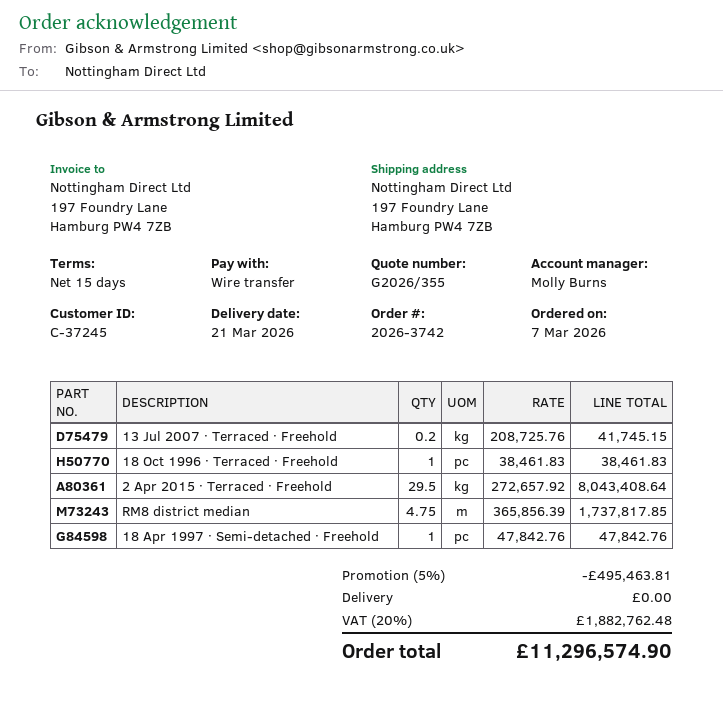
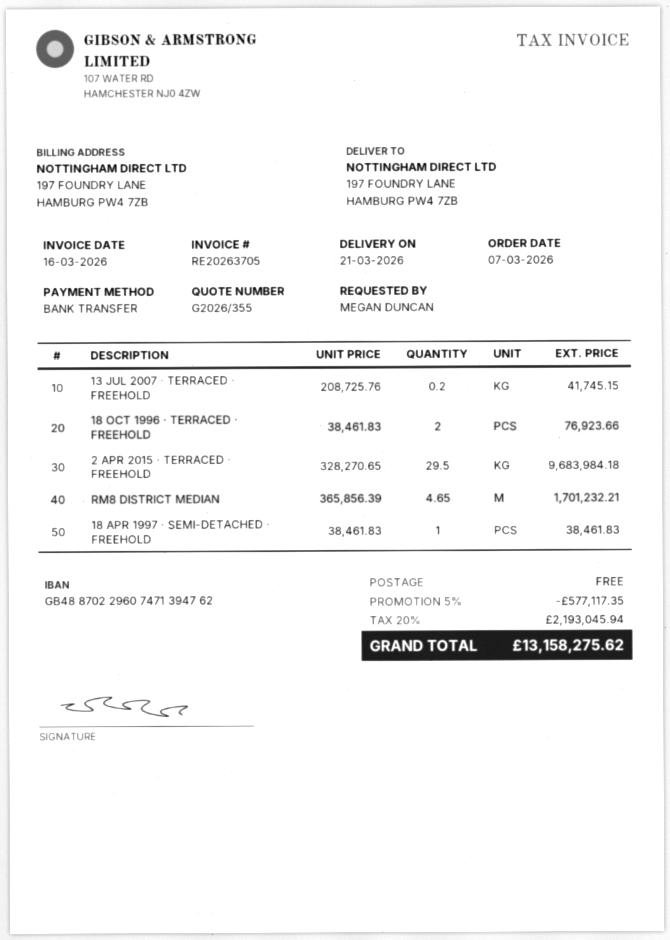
18 Oct 1996 · Terraced · Freehold: 1 x 38461.83 = 38461.83 -> 2 x 38461.83 = 76923.66
2 Apr 2015 · Terraced · Freehold: 29.5 x 272657.92 = 8043408.64 -> 29.5 x 328270.65 = 9683984.18
RM8 district median: 4.75 x 365856.39 = 1737817.85 -> 4.65 x 365856.39 = 1701232.21
18 Apr 1997 · Semi-detached · Freehold: 1 x 47842.76 = 47842.76 -> 1 x 38461.83 = 38461.83
discount: 5% = 495463.81 -> 5% = 577117.35
tax: 20% = 1882762.48 -> 20% = 2193045.94
total: 11296574.90 -> 13158275.62

